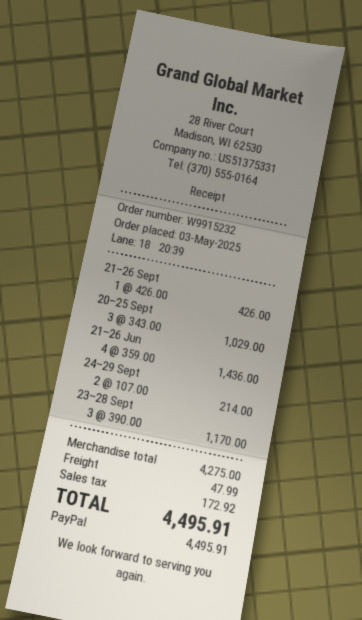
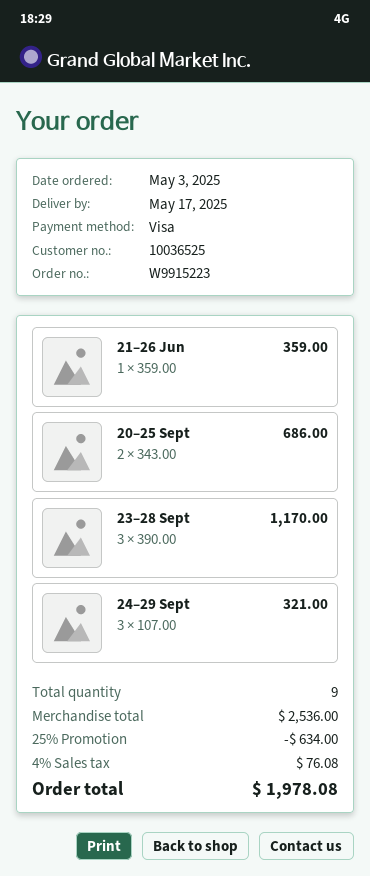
order number: W9915232 -> W9915223
payment method: PayPal -> Visa
21–26 Sept: 1 x 426.00 = 426.00 -> none
20–25 Sept: 3 x 343.00 = 1029.00 -> 2 x 343.00 = 686.00
21–26 Jun: 4 x 359.00 = 1436.00 -> 1 x 359.00 = 359.00
24–29 Sept: 2 x 107.00 = 214.00 -> 3 x 107.00 = 321.00
subtotal: 4275.00 -> 2536.00
discount: none -> 25% = 634.00
shipping: 47.99 -> none
tax: 172.92 -> 76.08
total: 4495.91 -> 1978.08

